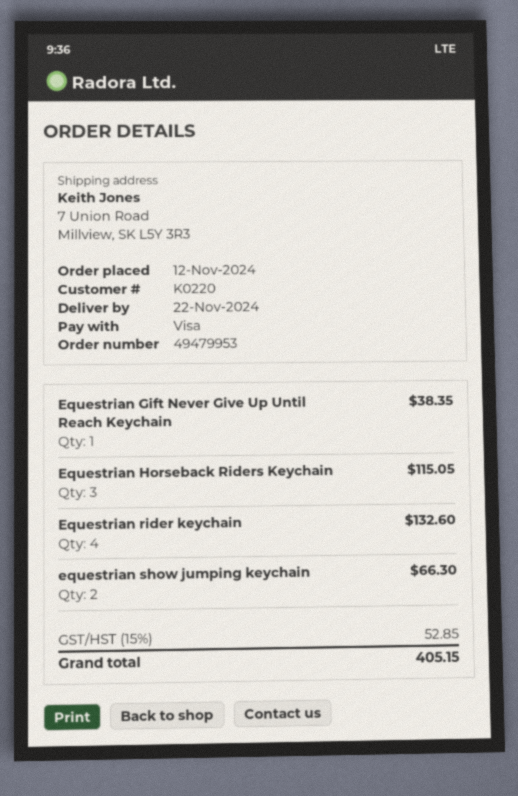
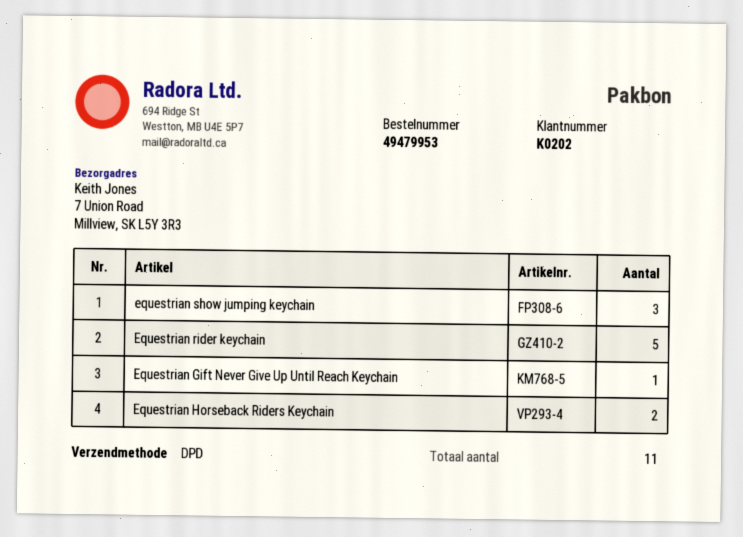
customer number: K0220 -> K0202
Equestrian Horseback Riders Keychain: 3 -> 2
Equestrian rider keychain: 4 -> 5
equestrian show jumping keychain: 2 -> 3

